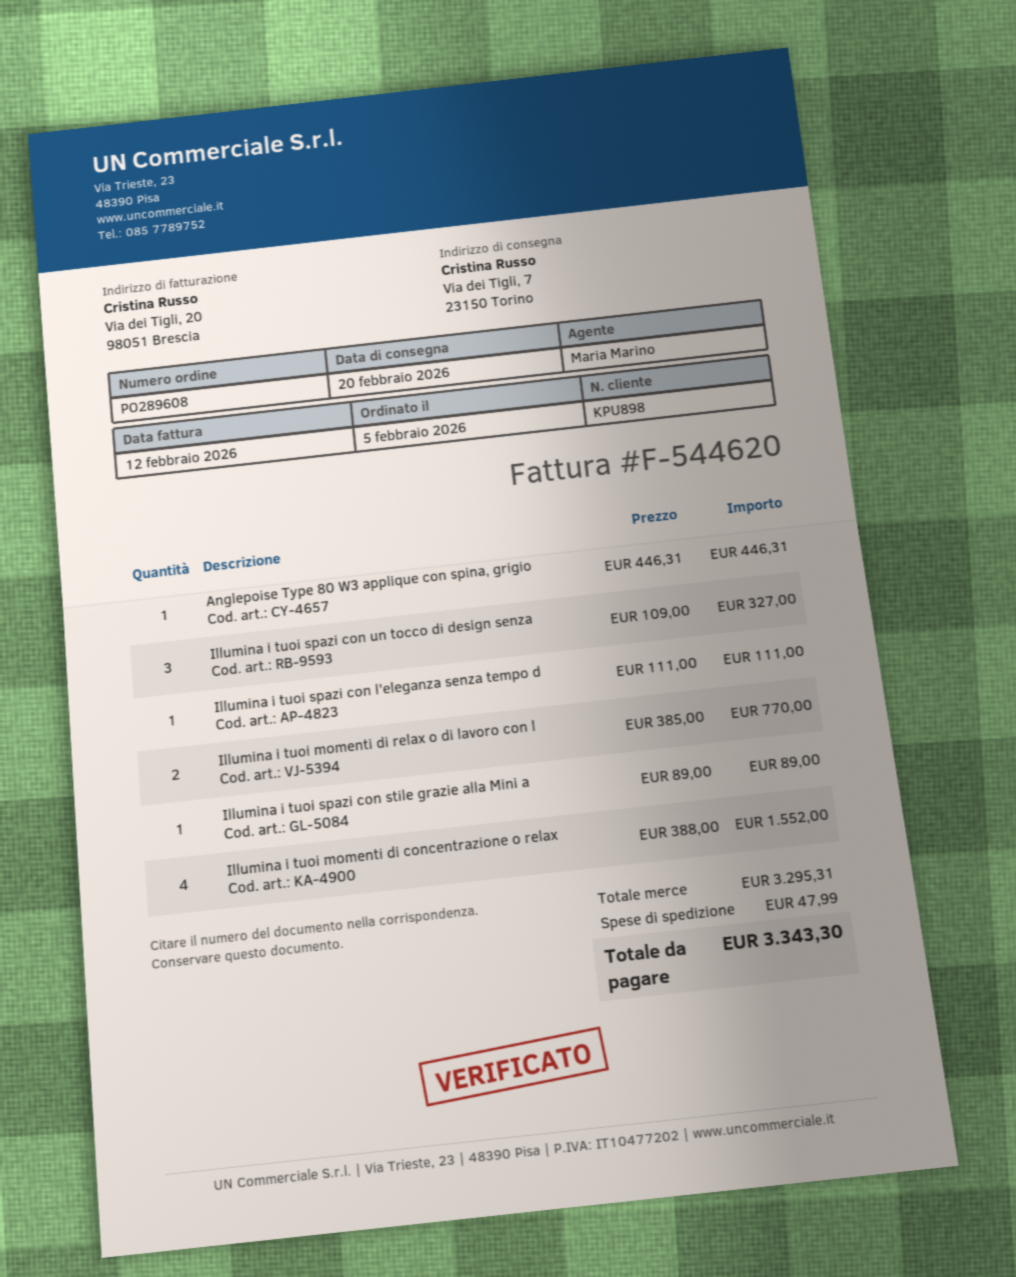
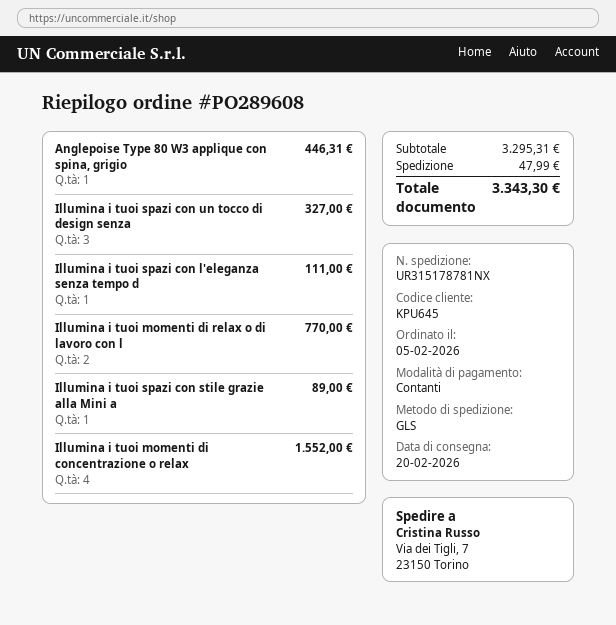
customer number: KPU898 -> KPU645

